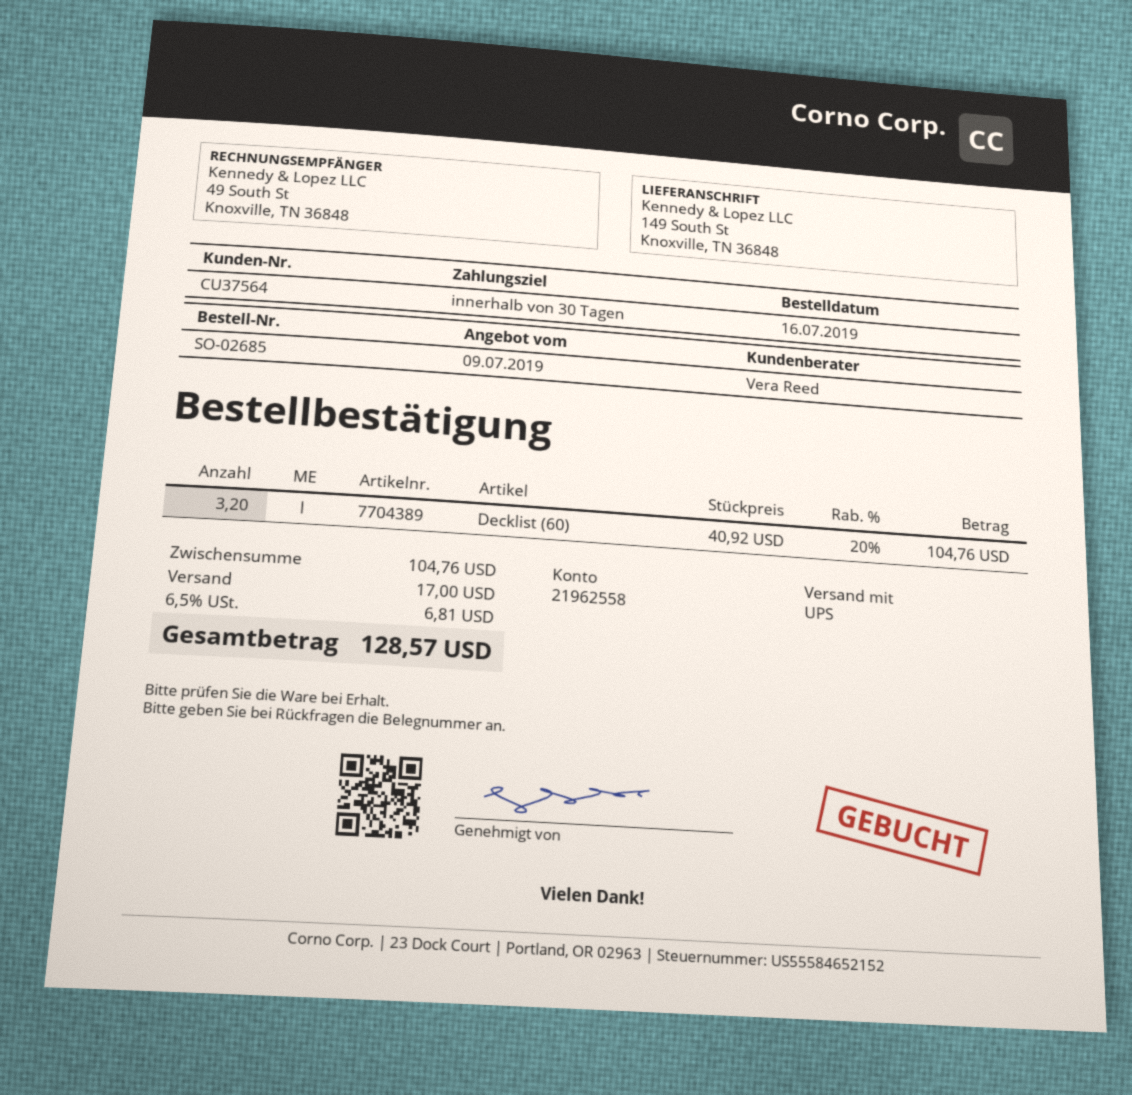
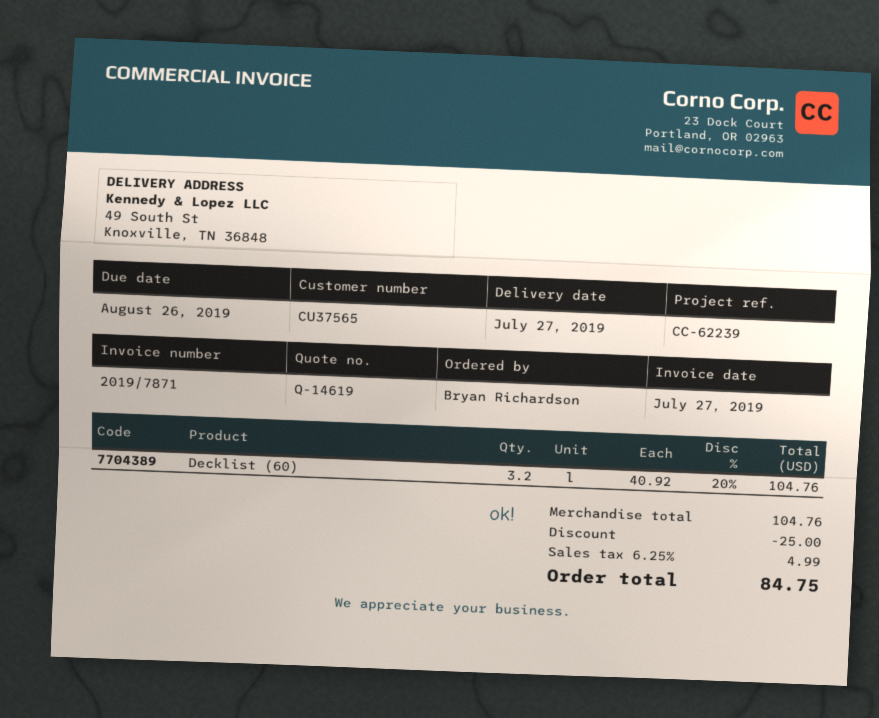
customer number: CU37564 -> CU37565
ship to: 149 South St, Knoxville, TN 36848 -> 49 South St, Knoxville, TN 36848
discount: none -> 25.00
shipping: 17.00 -> none
tax: 6.5% = 6.81 -> 6.25% = 4.99
total: 128.57 -> 84.75

